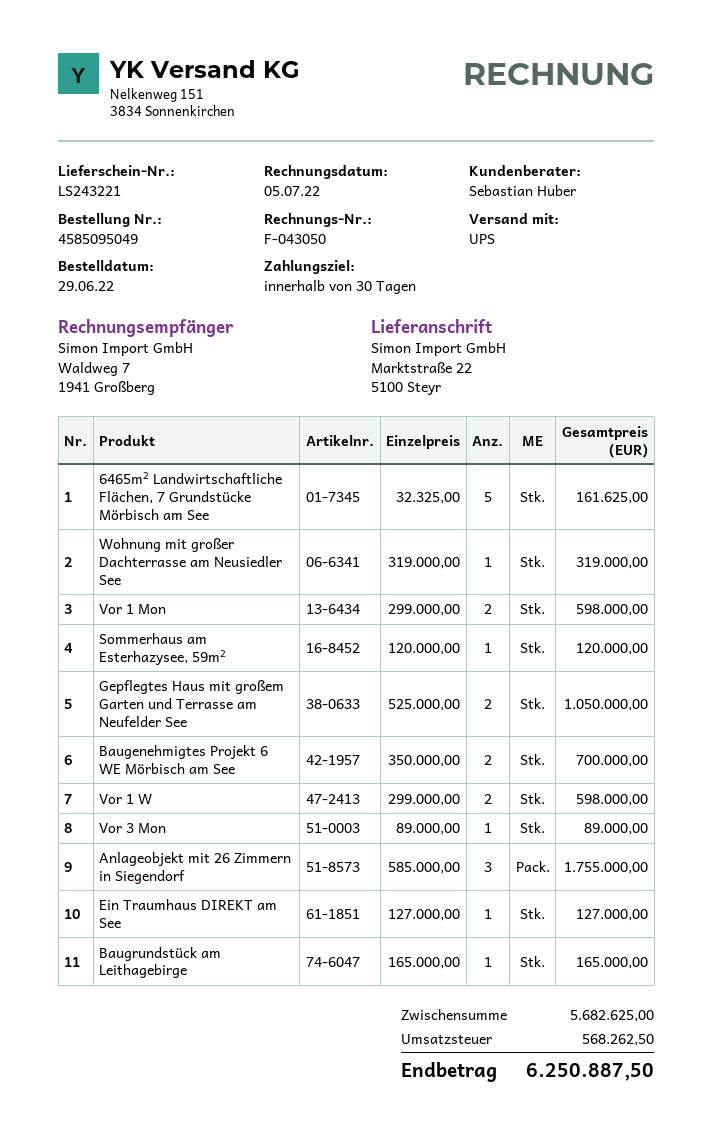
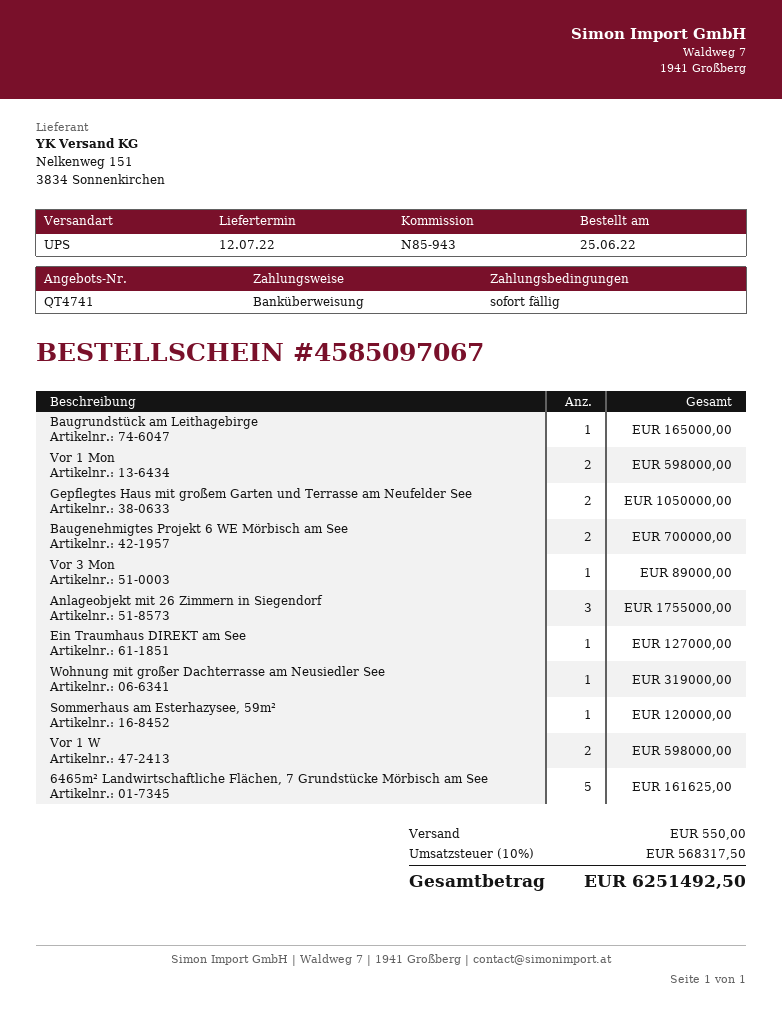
order number: 4585095049 -> 4585097067
order date: 2022-06-29 -> 2022-06-25
payment terms: 30 days -> on receipt
shipping: none -> 550.00
tax: 568262.50 -> 568317.50
total: 6250887.50 -> 6251492.50

